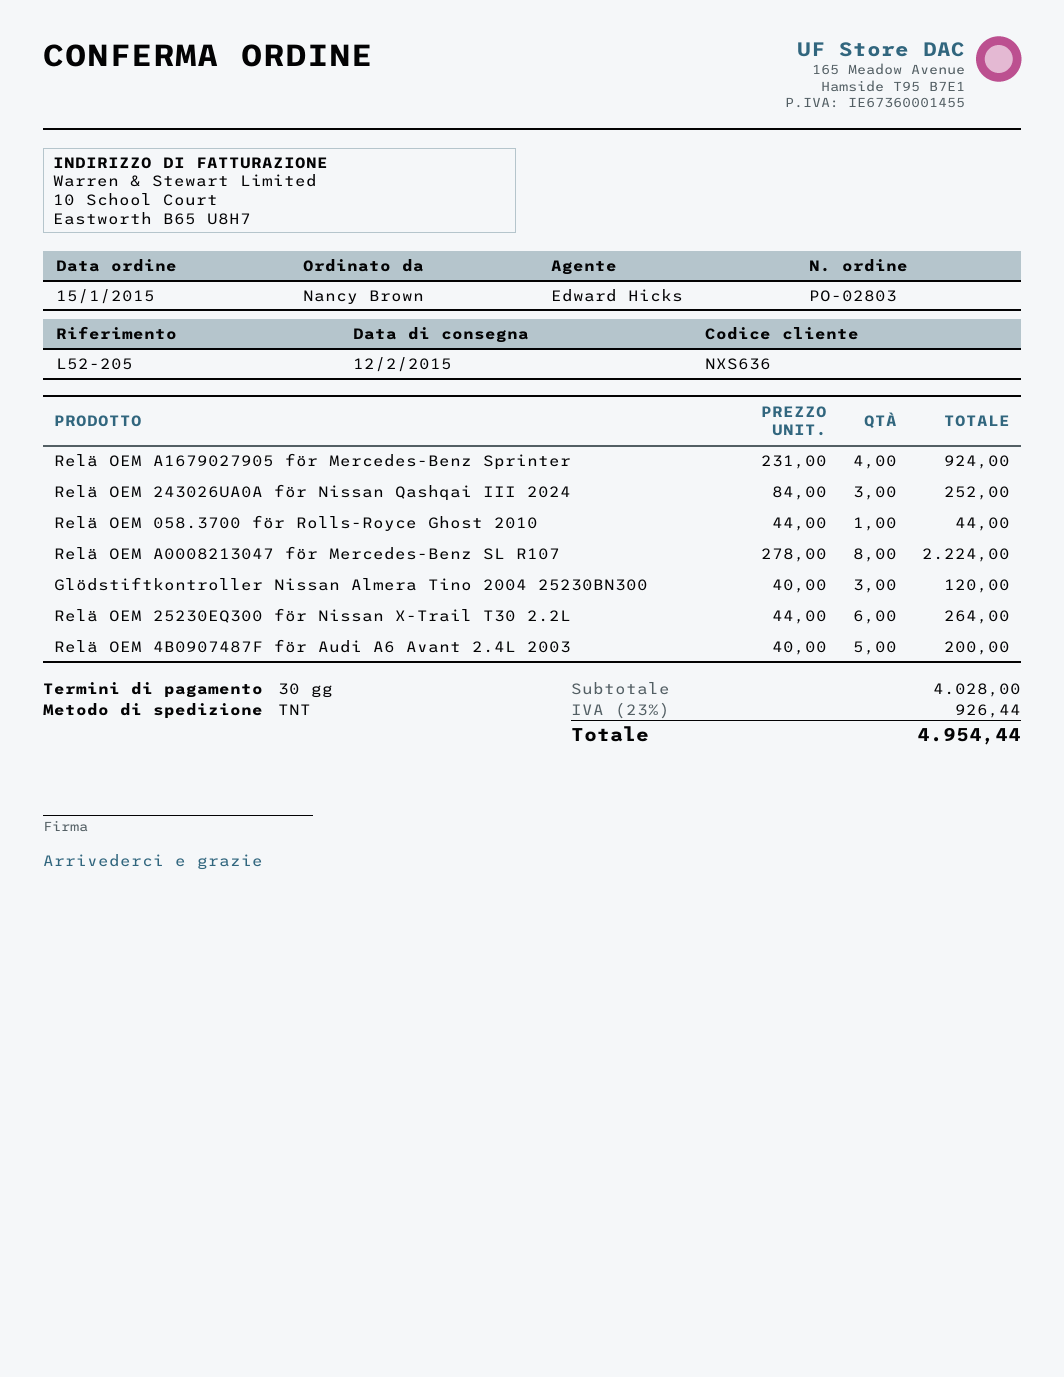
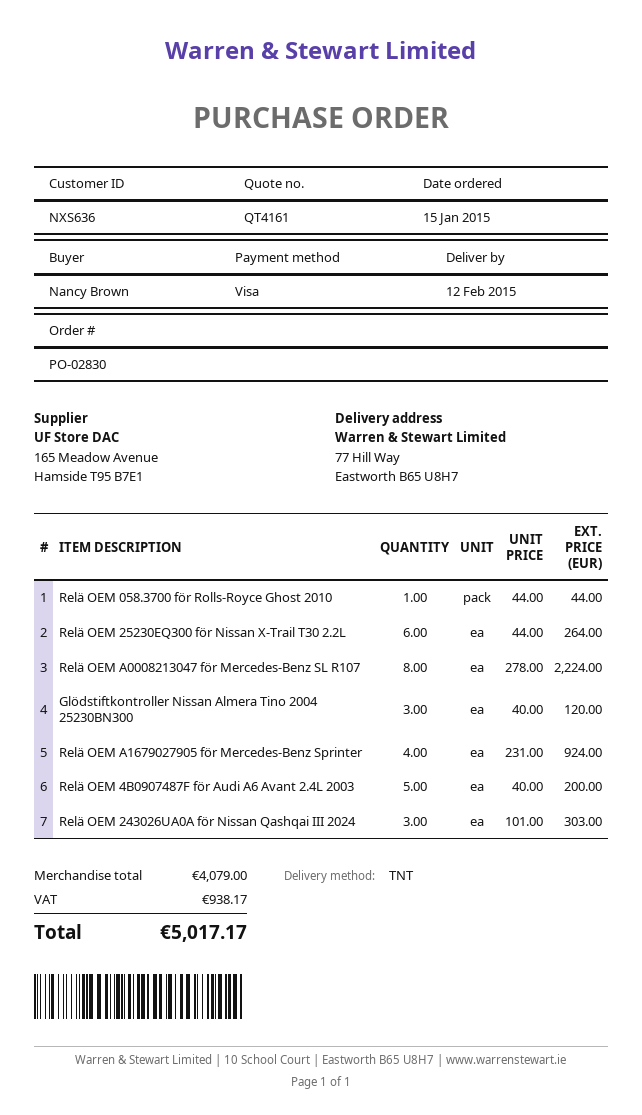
order number: PO-02803 -> PO-02830
Relä OEM 243026UA0A för Nissan Qashqai III 2024: 3 x 84.00 = 252.00 -> 3 x 101.00 = 303.00
subtotal: 4028.00 -> 4079.00
tax: 926.44 -> 938.17
total: 4954.44 -> 5017.17

